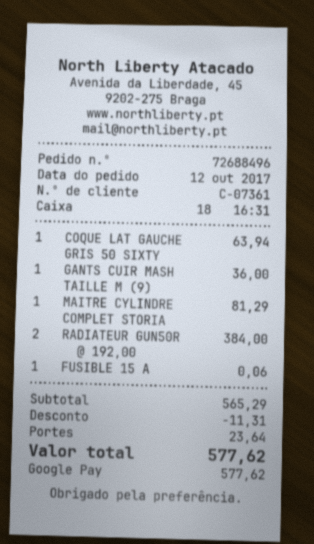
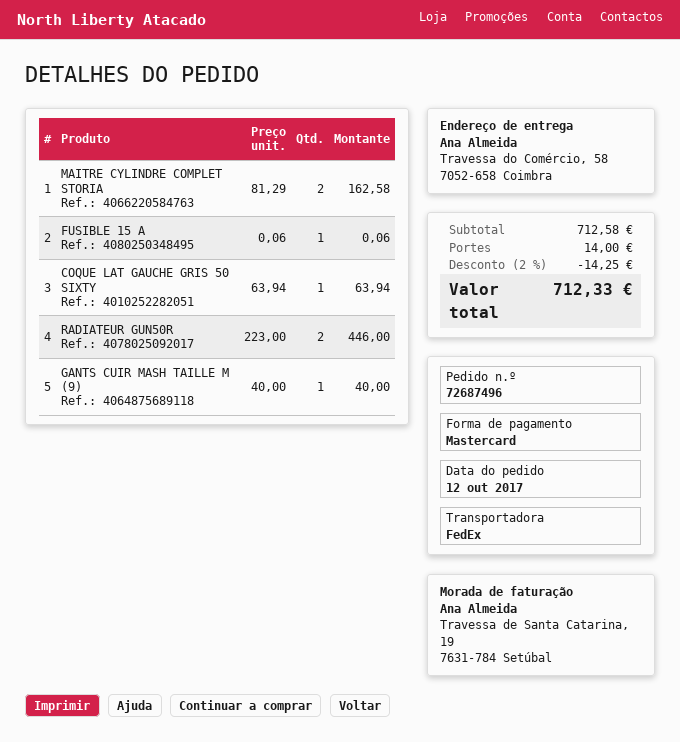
order number: 72688496 -> 72687496
payment method: Google Pay -> Mastercard
GANTS CUIR MASH TAILLE M (9): 1 x 36.00 = 36.00 -> 1 x 40.00 = 40.00
MAITRE CYLINDRE COMPLET STORIA: 1 x 81.29 = 81.29 -> 2 x 81.29 = 162.58
RADIATEUR GUN50R: 2 x 192.00 = 384.00 -> 2 x 223.00 = 446.00
subtotal: 565.29 -> 712.58
discount: 11.31 -> 14.25
shipping: 23.64 -> 14.00
total: 577.62 -> 712.33

